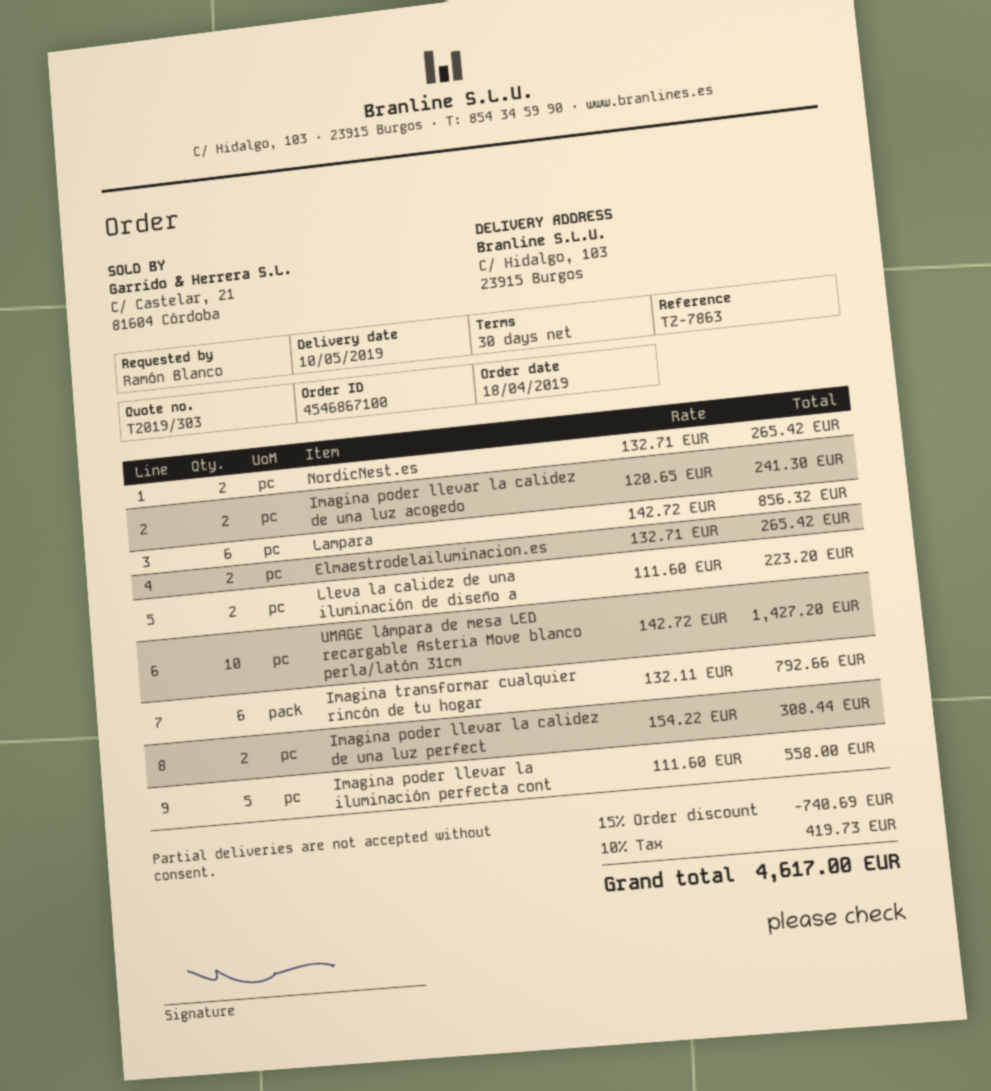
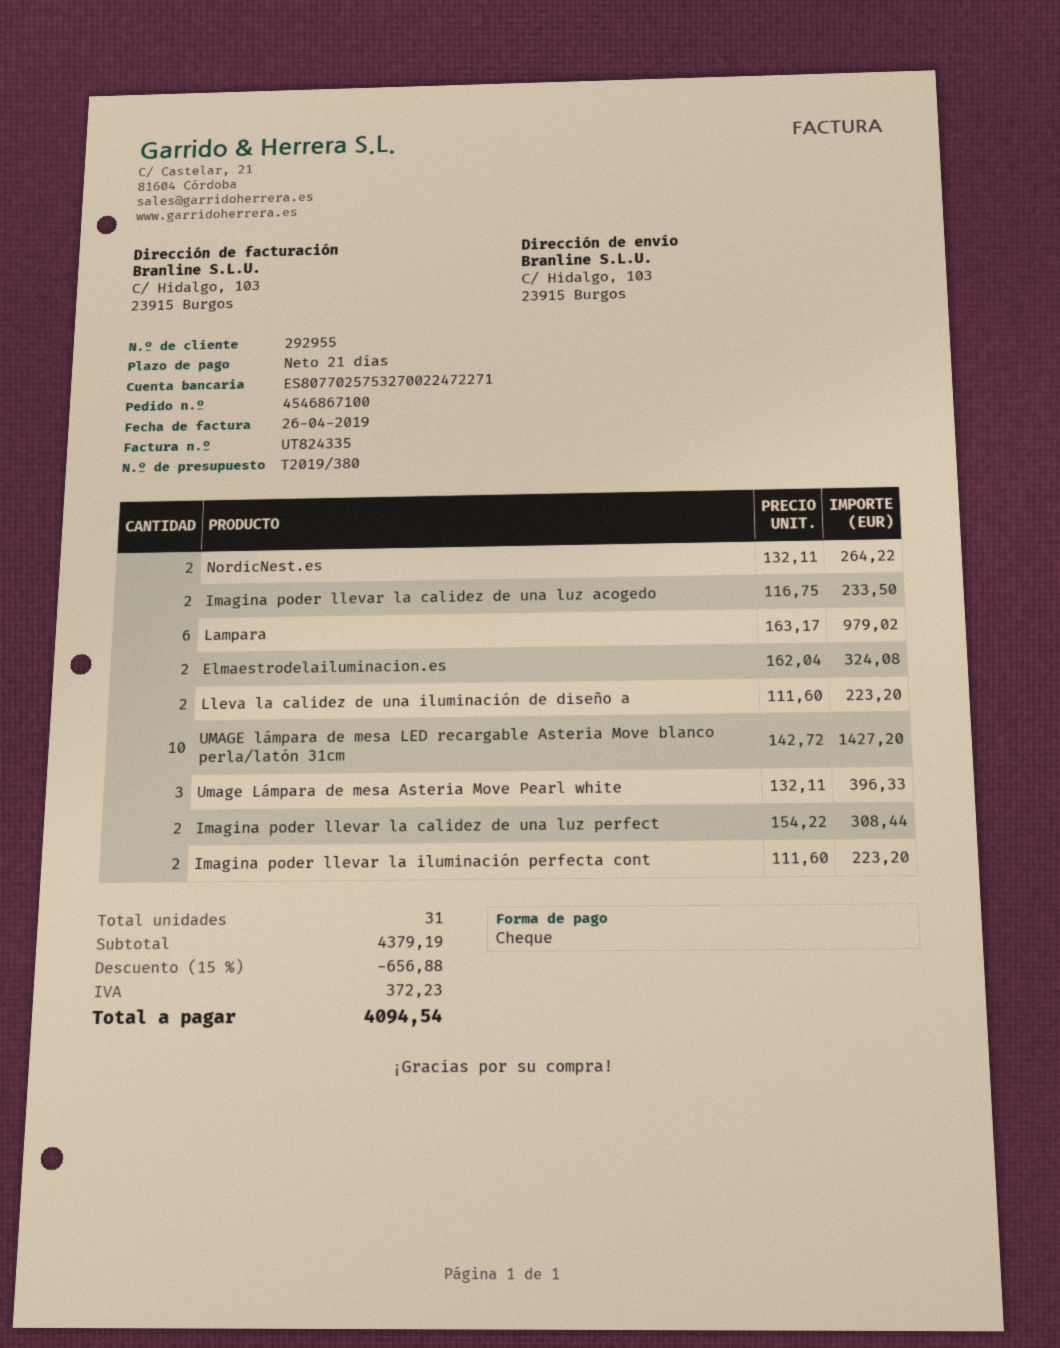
quote number: T2019/303 -> T2019/380
payment terms: 30 days -> 21 days
NordicNest.es: 2 x 132.71 = 265.42 -> 2 x 132.11 = 264.22
Imagina poder llevar la calidez de una luz acogedo: 2 x 120.65 = 241.30 -> 2 x 116.75 = 233.50
Lampara: 6 x 142.72 = 856.32 -> 6 x 163.17 = 979.02
Elmaestrodelailuminacion.es: 2 x 132.71 = 265.42 -> 2 x 162.04 = 324.08
Imagina transformar cualquier rincón de tu hogar: 6 x 132.11 = 792.66 -> none
Imagina poder llevar la iluminación perfecta cont: 5 x 111.60 = 558.00 -> 2 x 111.60 = 223.20
Umage Lámpara de mesa Asteria Move Pearl white: none -> 3 x 132.11 = 396.33
discount: 15% = 740.69 -> 15% = 656.88
tax: 419.73 -> 372.23
total: 4617.00 -> 4094.54

